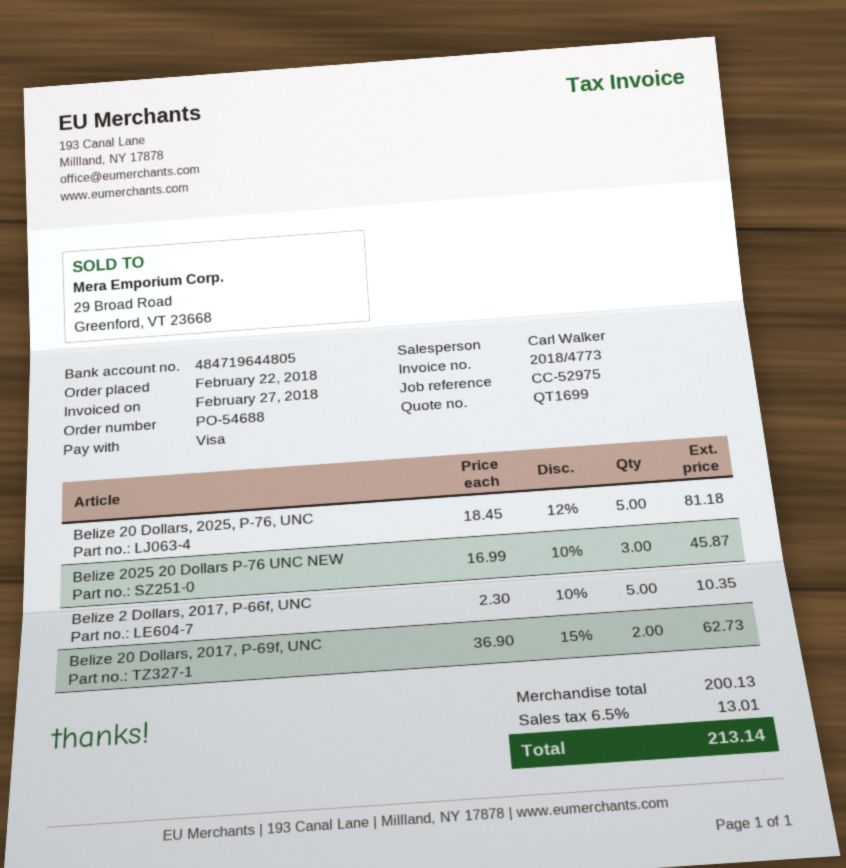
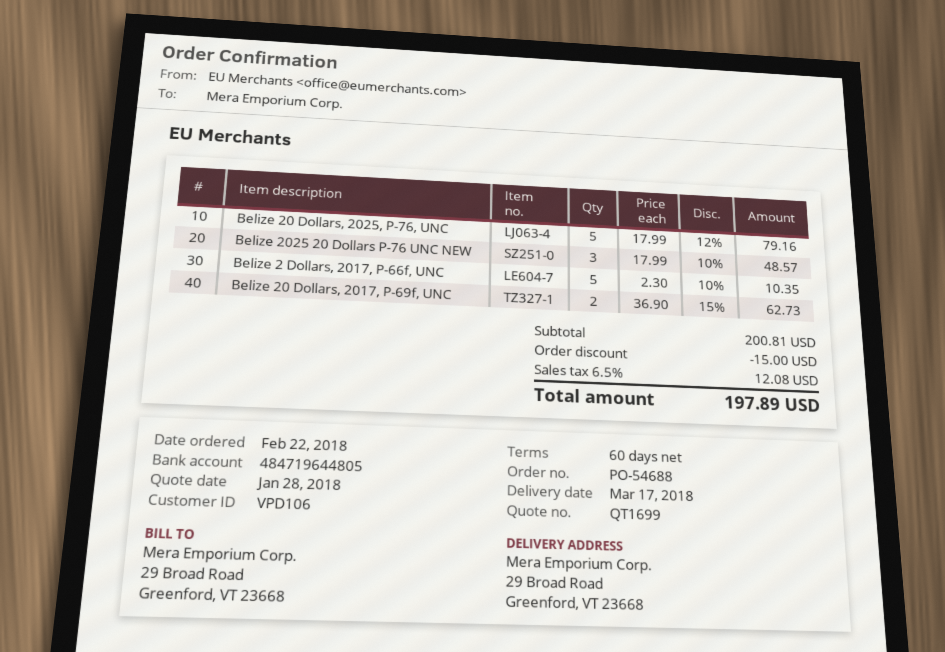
Belize 20 Dollars, 2025, P-76, UNC: 5 x 18.45 - 12% = 81.18 -> 5 x 17.99 - 12% = 79.16
Belize 2025 20 Dollars P-76 UNC NEW: 3 x 16.99 - 10% = 45.87 -> 3 x 17.99 - 10% = 48.57
subtotal: 200.13 -> 200.81
discount: none -> 15.00
tax: 6.5% = 13.01 -> 6.5% = 12.08
total: 213.14 -> 197.89

